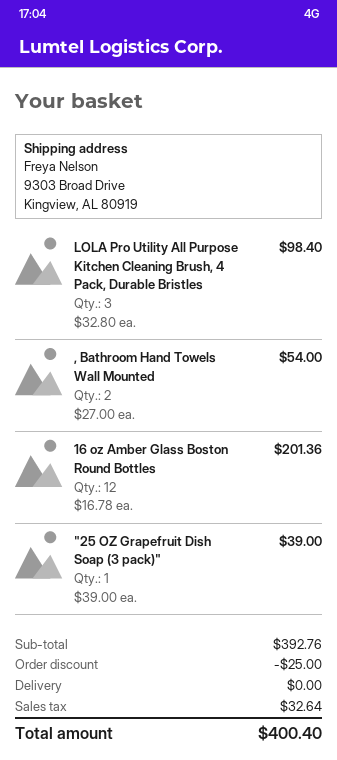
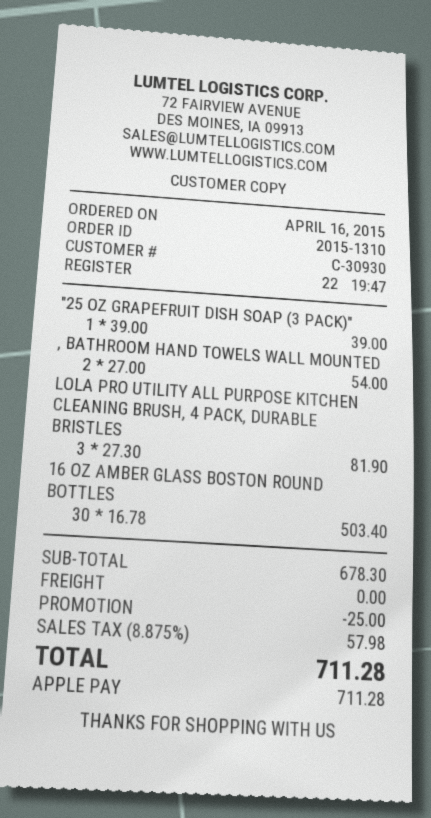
LOLA Pro Utility All Purpose Kitchen Cleaning Brush, 4 Pack, Durable Bristles: 3 x 32.80 = 98.40 -> 3 x 27.30 = 81.90
16 oz Amber Glass Boston Round Bottles: 12 x 16.78 = 201.36 -> 30 x 16.78 = 503.40
subtotal: 392.76 -> 678.30
tax: 32.64 -> 57.98
total: 400.40 -> 711.28

